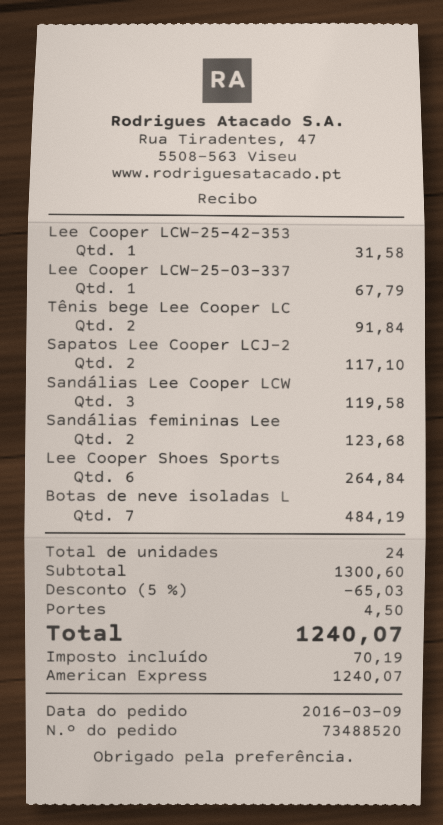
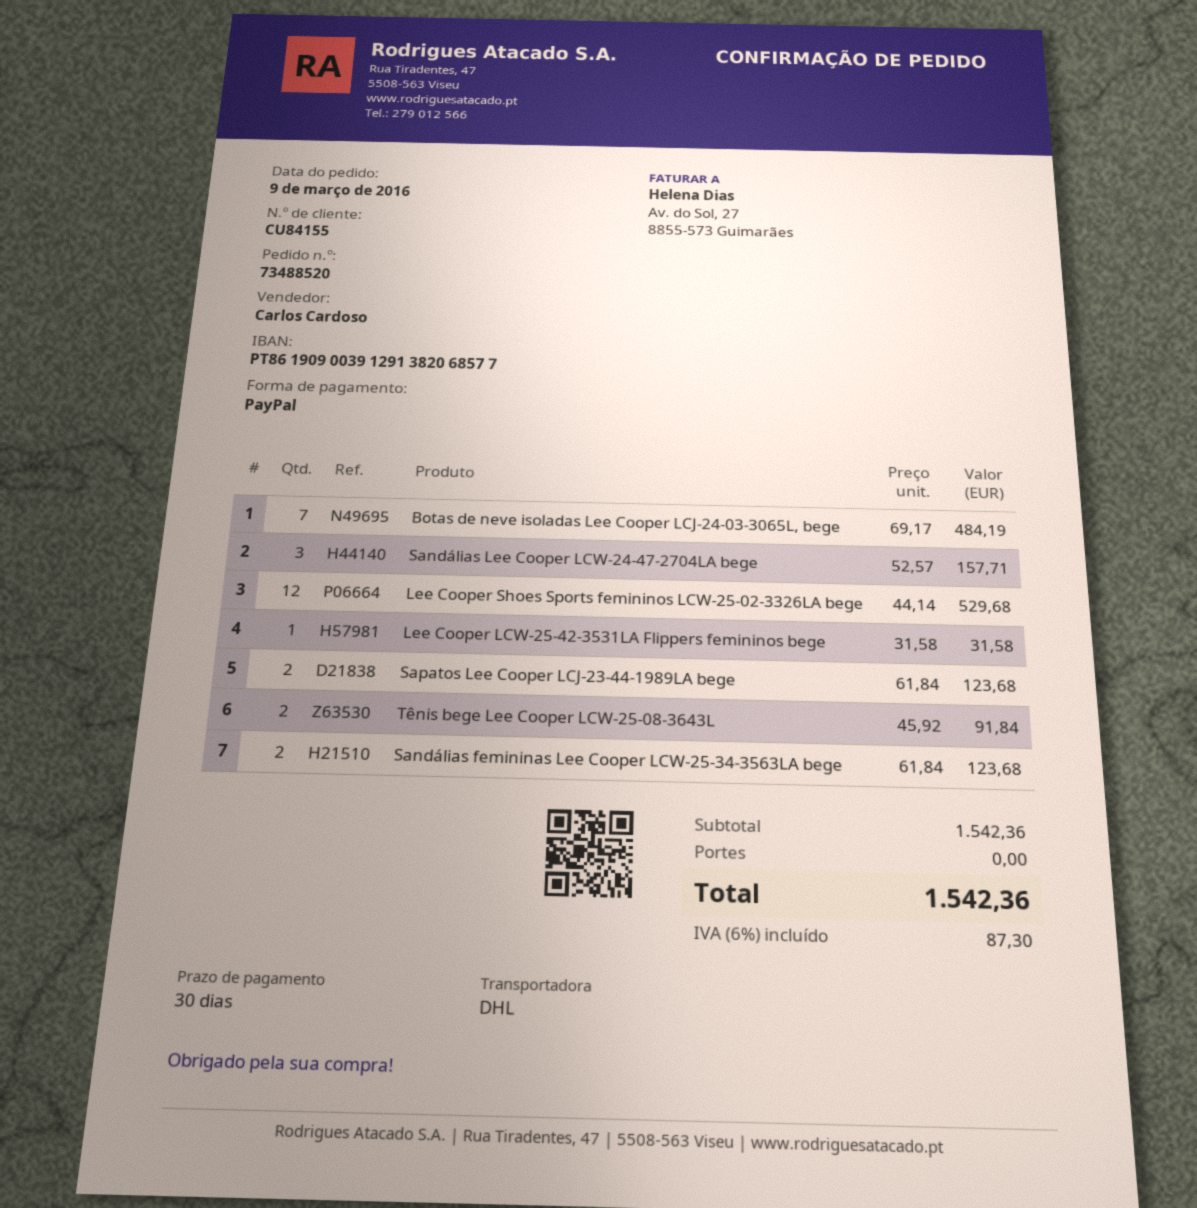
payment method: American Express -> PayPal
Lee Cooper LCW-25-03-337: 1 for 67.79 -> none
Sapatos Lee Cooper LCJ-2: 2 for 117.10 -> 2 for 123.68
Sandálias Lee Cooper LCW: 3 for 119.58 -> 3 for 157.71
Lee Cooper Shoes Sports: 6 for 264.84 -> 12 for 529.68
subtotal: 1300.60 -> 1542.36
discount: 5% = 65.03 -> none
shipping: 4.50 -> 0.00
tax: 70.19 -> 87.30
total: 1240.07 -> 1542.36

